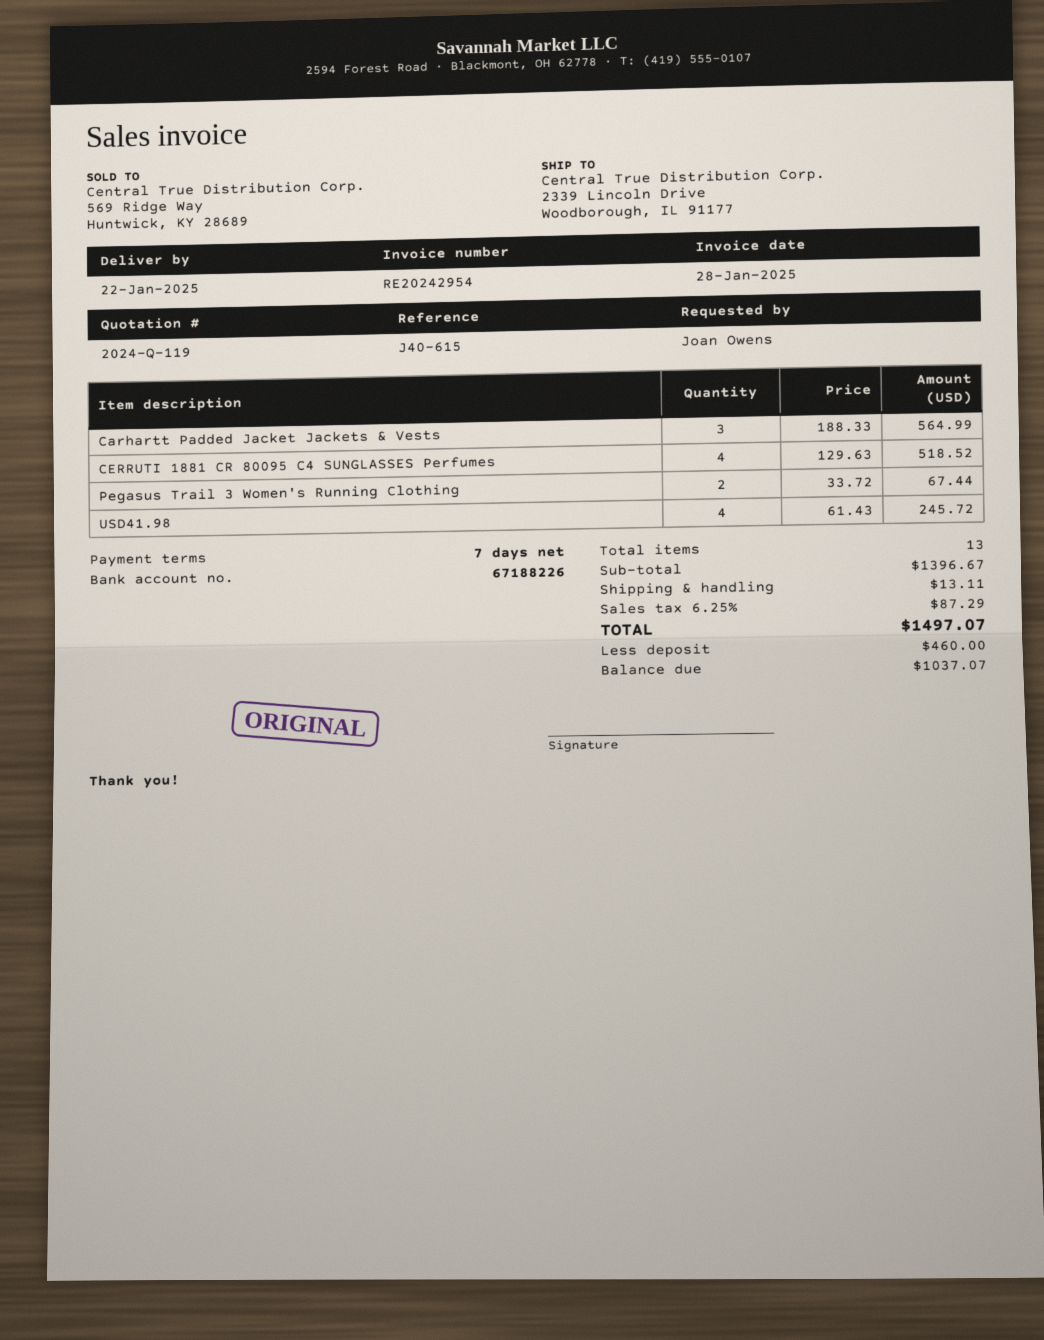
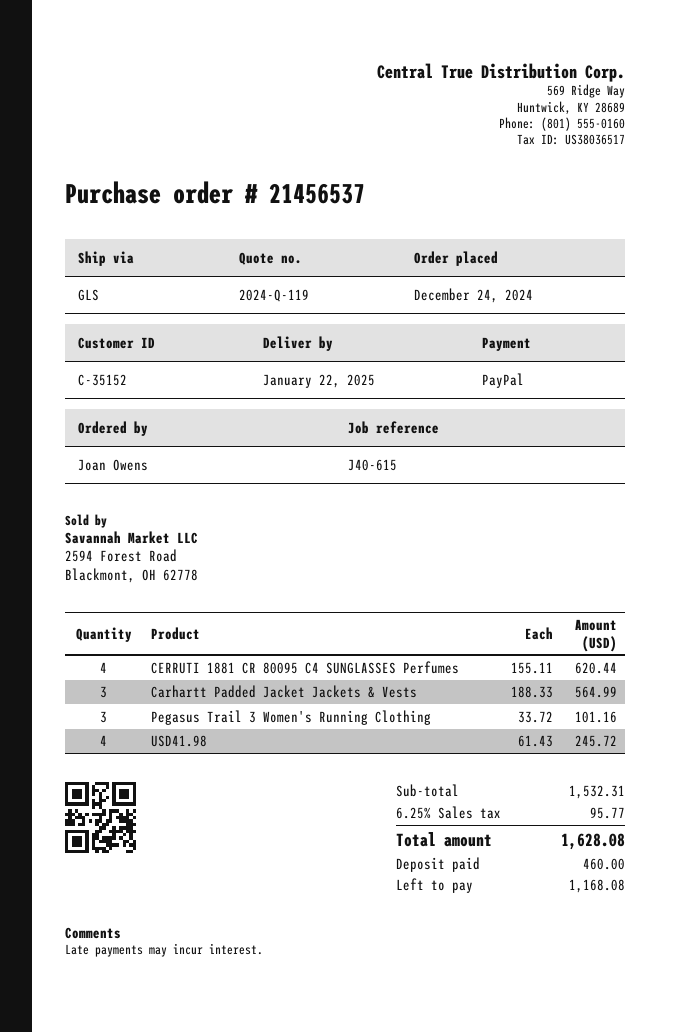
CERRUTI 1881 CR 80095 C4 SUNGLASSES Perfumes: 4 x 129.63 = 518.52 -> 4 x 155.11 = 620.44
Pegasus Trail 3 Women's Running Clothing: 2 x 33.72 = 67.44 -> 3 x 33.72 = 101.16
subtotal: 1396.67 -> 1532.31
shipping: 13.11 -> none
tax: 6.25% = 87.29 -> 6.25% = 95.77
total: 1497.07 -> 1628.08
balance: 1037.07 -> 1168.08

